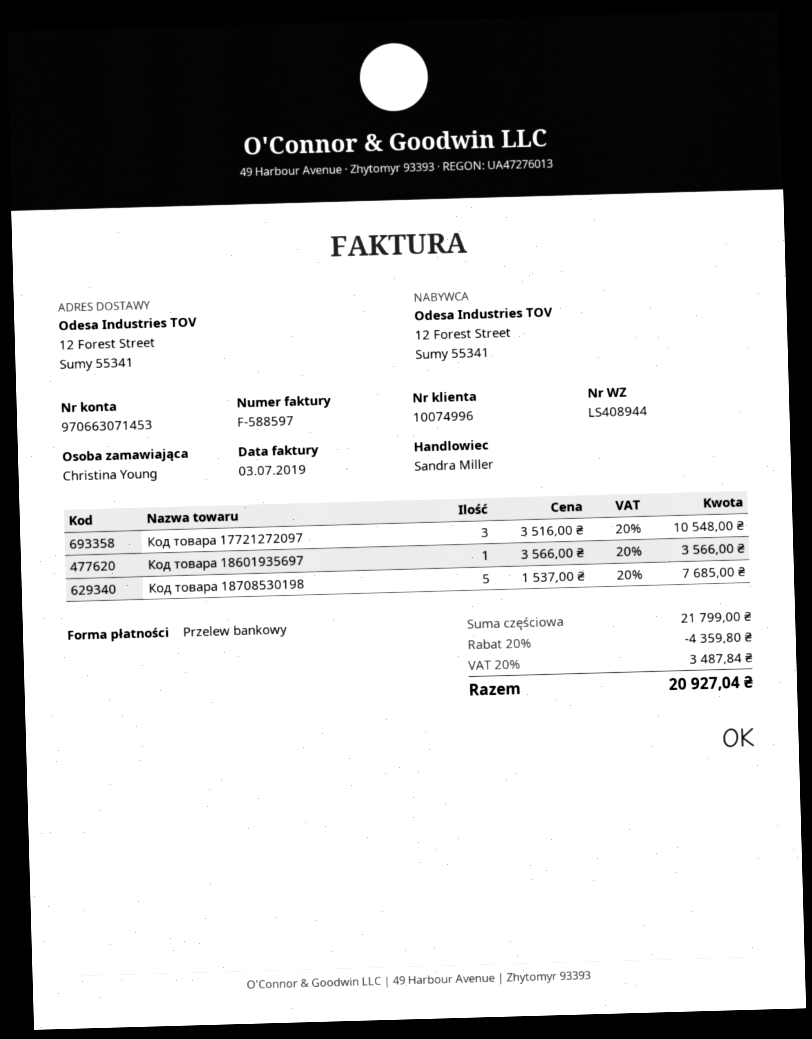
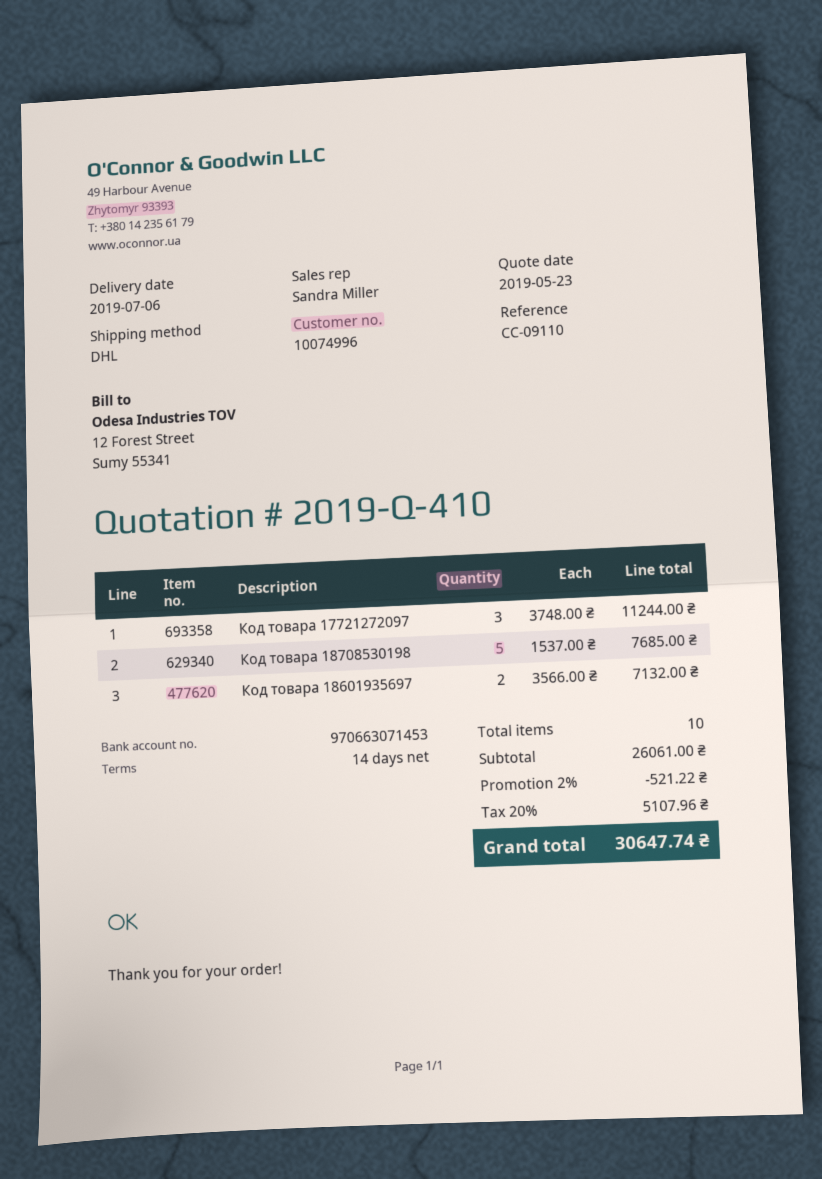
Код товара 17721272097: 3 x 3516.00 = 10548.00 -> 3 x 3748.00 = 11244.00
Код товара 18601935697: 1 x 3566.00 = 3566.00 -> 2 x 3566.00 = 7132.00
subtotal: 21799.00 -> 26061.00
discount: 20% = 4359.80 -> 2% = 521.22
tax: 20% = 3487.84 -> 20% = 5107.96
total: 20927.04 -> 30647.74

